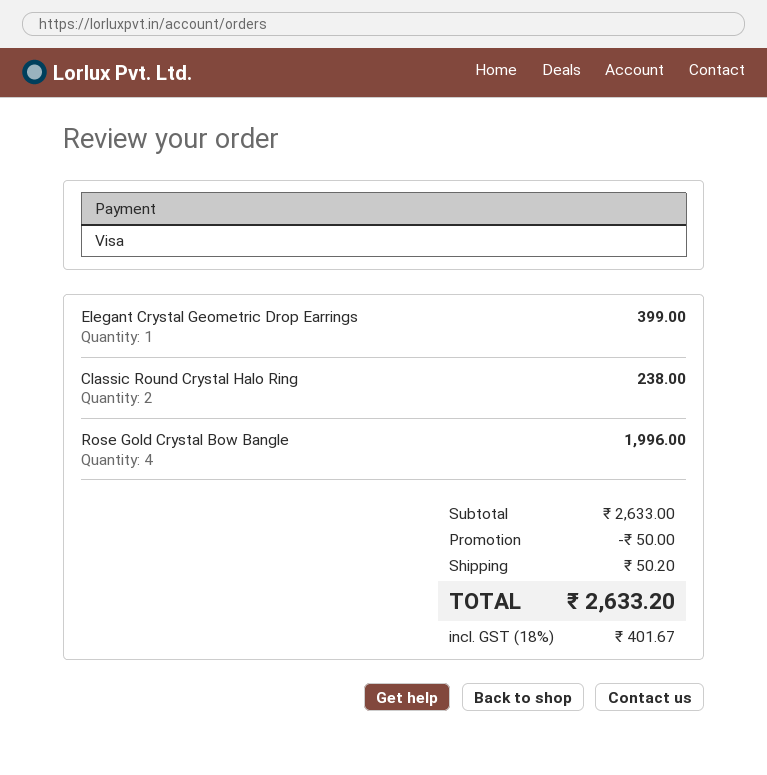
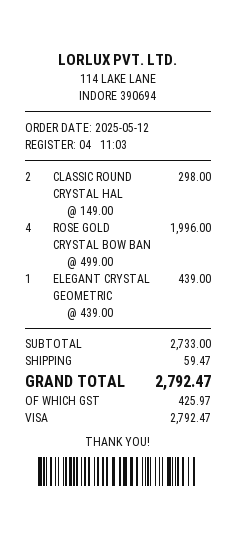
Elegant Crystal Geometric Drop Earrings: 1 for 399.00 -> 1 for 439.00
Classic Round Crystal Halo Ring: 2 for 238.00 -> 2 for 298.00
subtotal: 2633.00 -> 2733.00
discount: 50.00 -> none
shipping: 50.20 -> 59.47
tax: 401.67 -> 425.97
total: 2633.20 -> 2792.47

